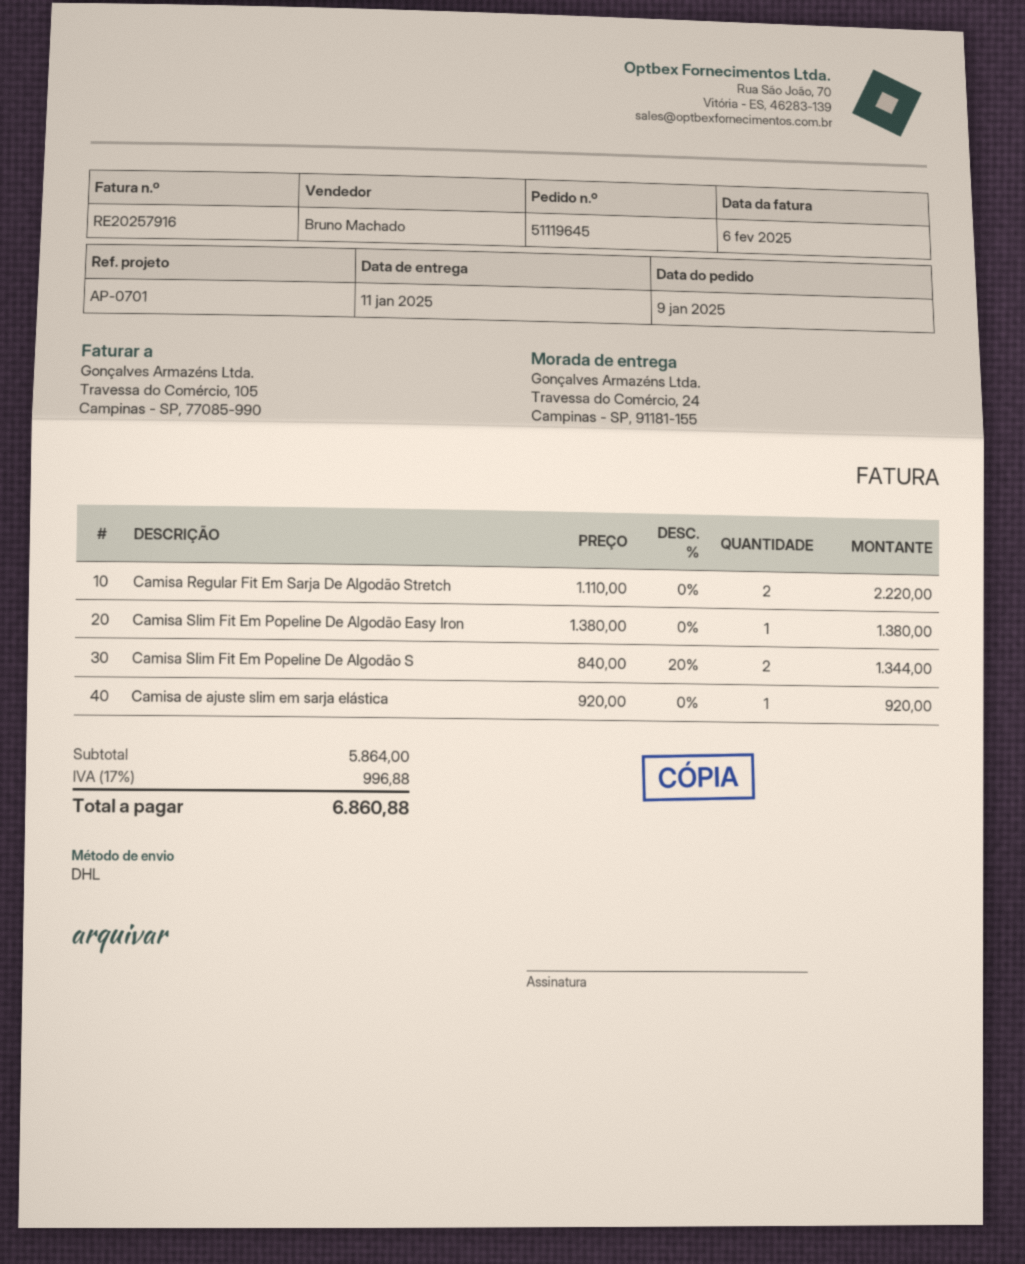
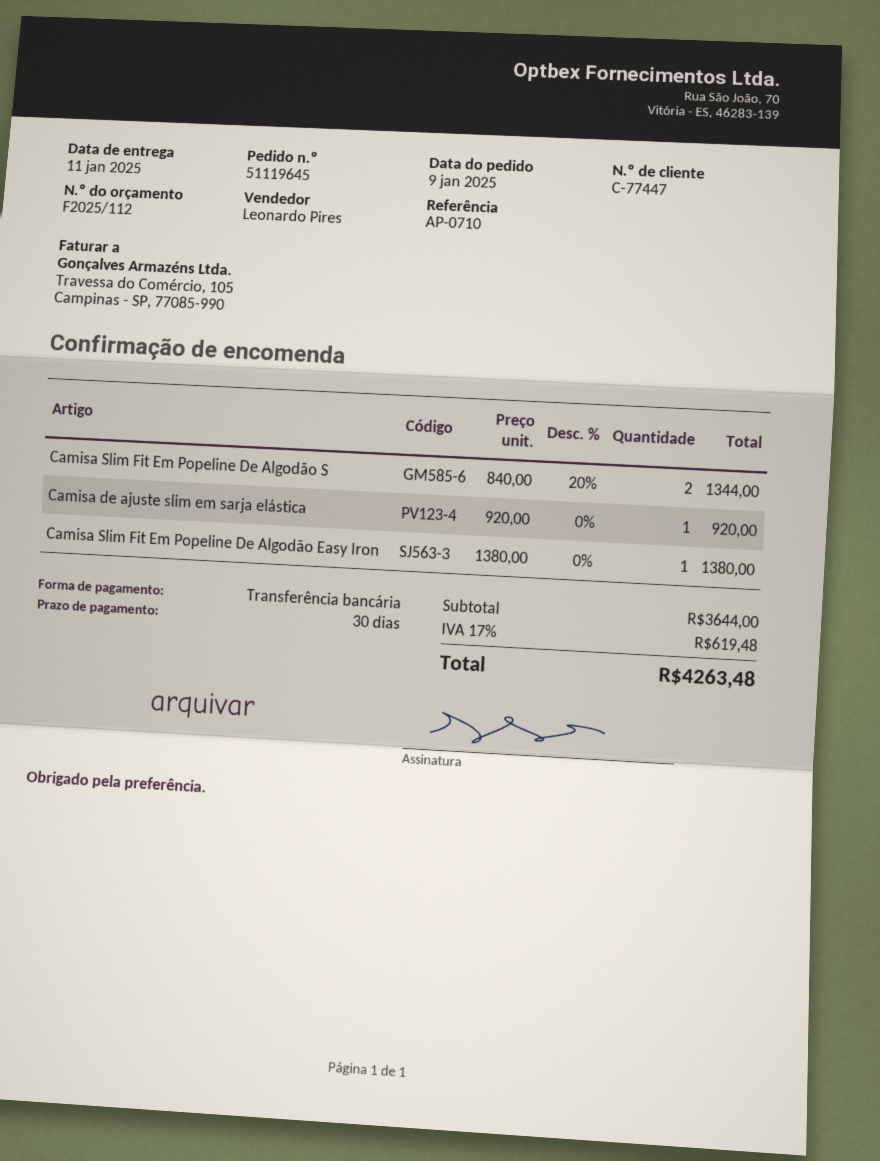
reference: AP-0701 -> AP-0710
sales rep: Bruno Machado -> Leonardo Pires
Camisa Regular Fit Em Sarja De Algodão Stretch: 2 x 1110.00 = 2220.00 -> none
subtotal: 5864.00 -> 3644.00
tax: 17% = 996.88 -> 17% = 619.48
total: 6860.88 -> 4263.48

